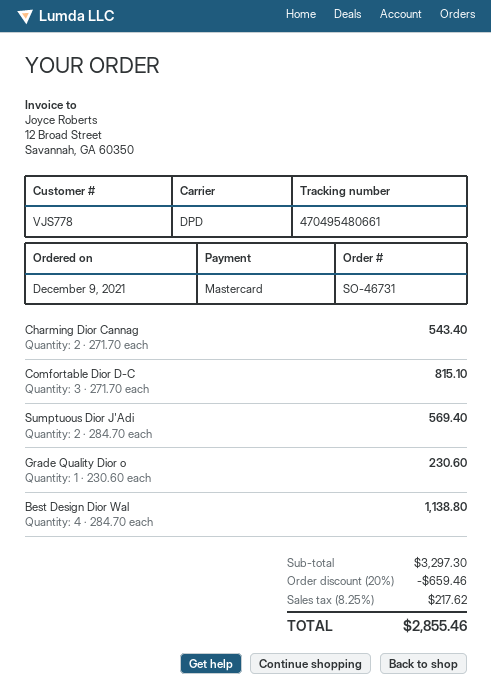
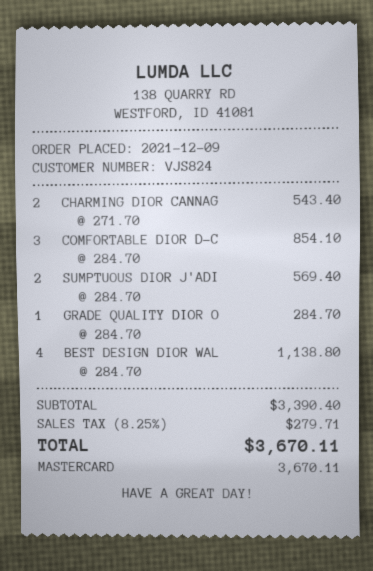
customer number: VJS778 -> VJS824
Comfortable Dior D-C: 3 x 271.70 = 815.10 -> 3 x 284.70 = 854.10
Grade Quality Dior o: 1 x 230.60 = 230.60 -> 1 x 284.70 = 284.70
subtotal: 3297.30 -> 3390.40
discount: 20% = 659.46 -> none
tax: 8.25% = 217.62 -> 8.25% = 279.71
total: 2855.46 -> 3670.11

